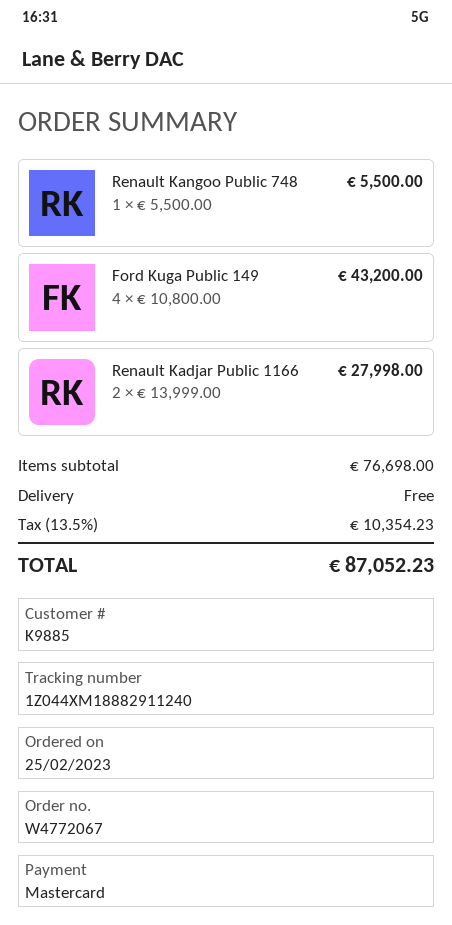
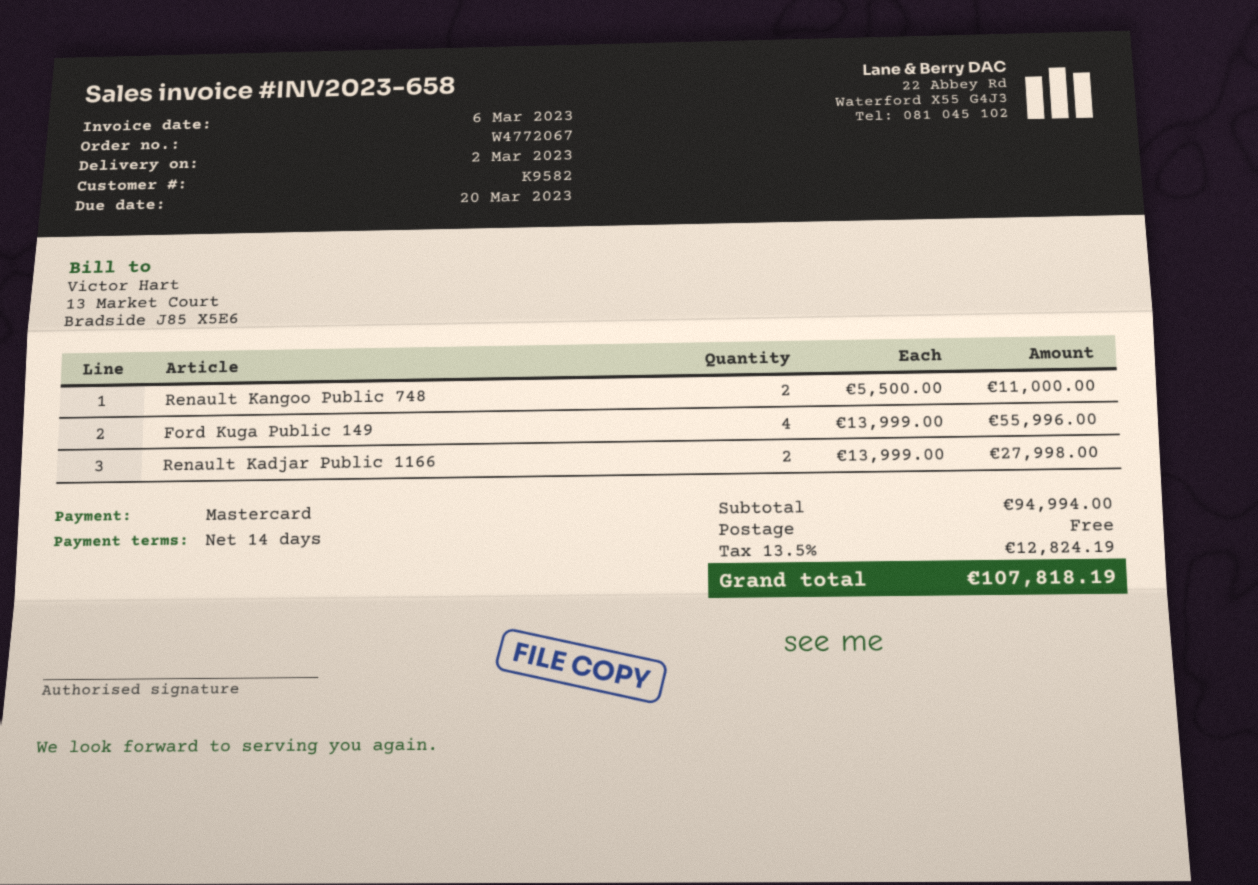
customer number: K9885 -> K9582
Renault Kangoo Public 748: 1 x 5500.00 = 5500.00 -> 2 x 5500.00 = 11000.00
Ford Kuga Public 149: 4 x 10800.00 = 43200.00 -> 4 x 13999.00 = 55996.00
subtotal: 76698.00 -> 94994.00
tax: 13.5% = 10354.23 -> 13.5% = 12824.19
total: 87052.23 -> 107818.19

